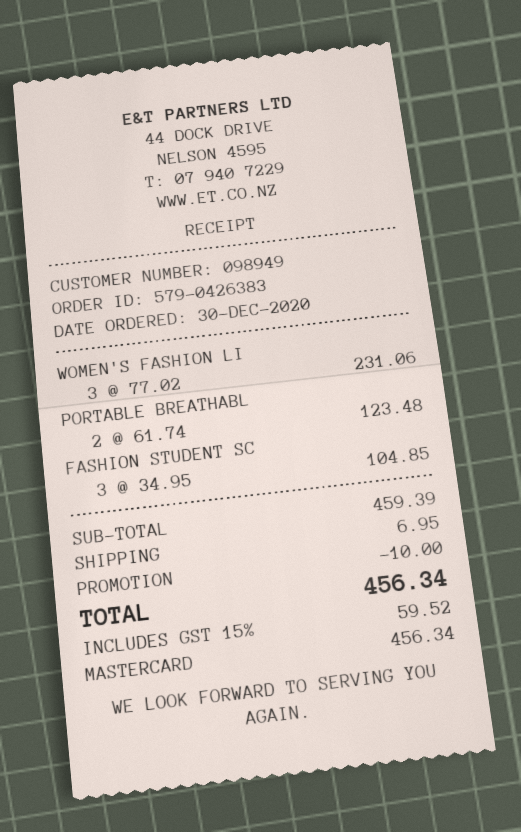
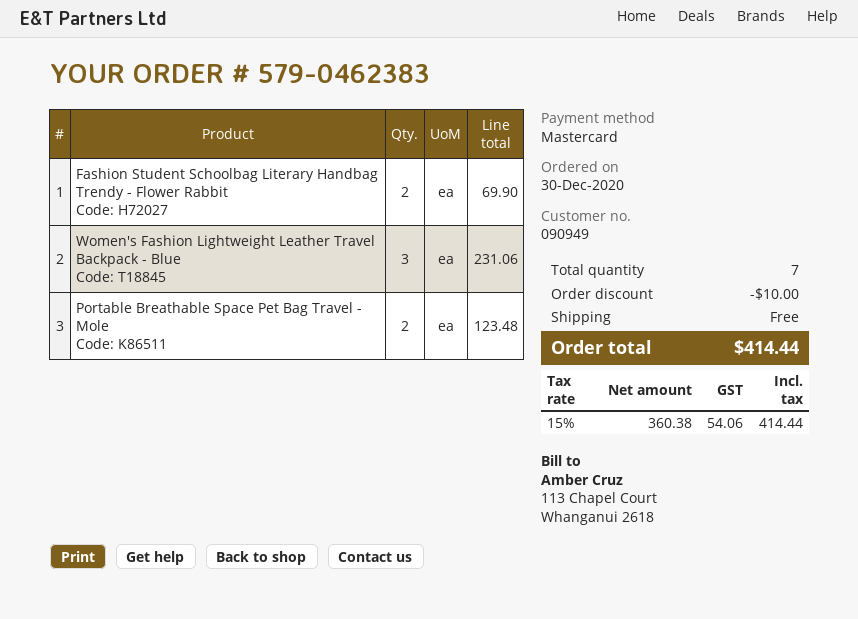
order number: 579-0426383 -> 579-0462383
customer number: 098949 -> 090949
FASHION STUDENT SC: 3 for 104.85 -> 2 for 69.90
shipping: 6.95 -> 0.00
tax: 15% = 59.52 -> 15% = 54.06
total: 456.34 -> 414.44

